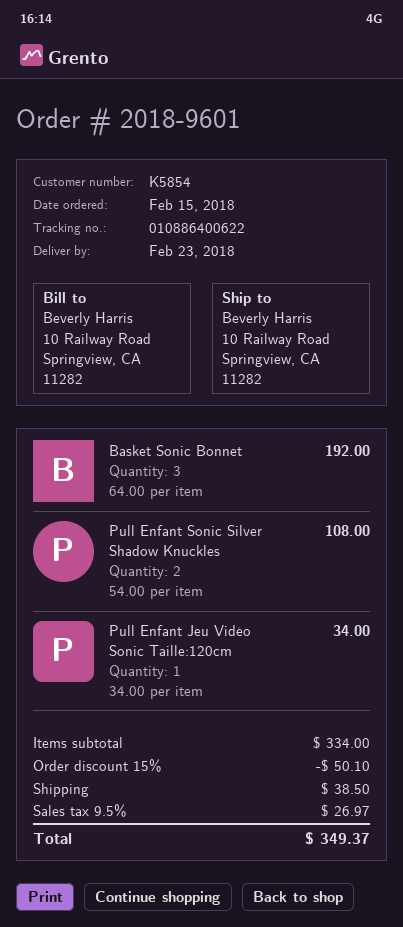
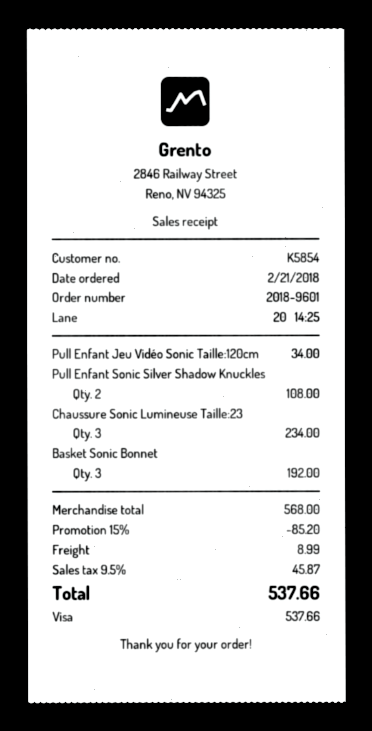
order date: 2018-02-15 -> 2018-02-21
Chaussure Sonic Lumineuse Taille:23: none -> 3 for 234.00
subtotal: 334.00 -> 568.00
discount: 15% = 50.10 -> 15% = 85.20
shipping: 38.50 -> 8.99
tax: 9.5% = 26.97 -> 9.5% = 45.87
total: 349.37 -> 537.66

